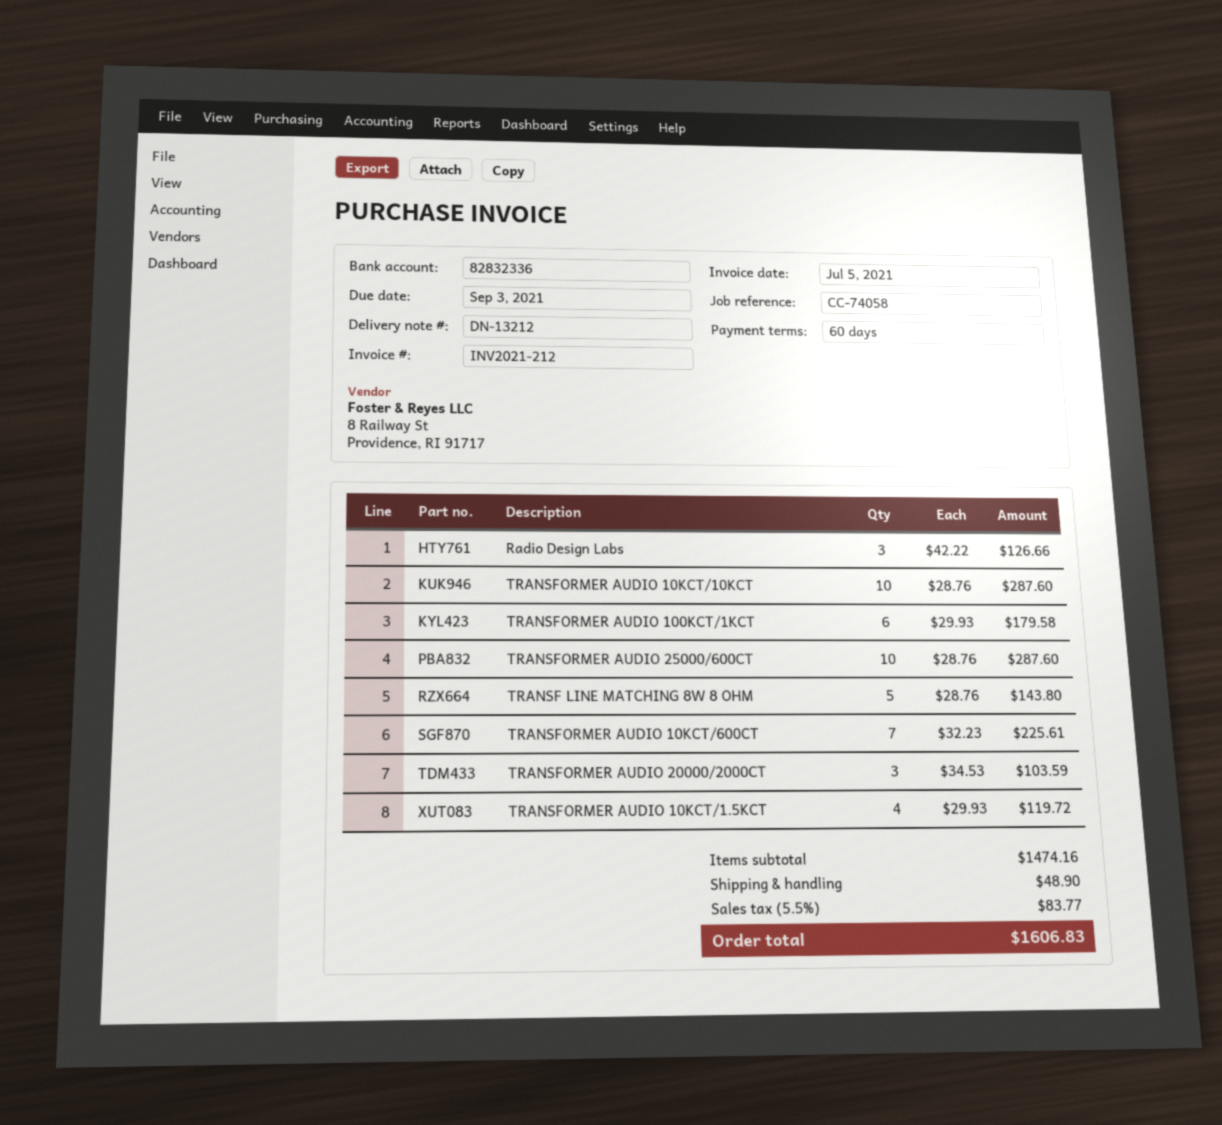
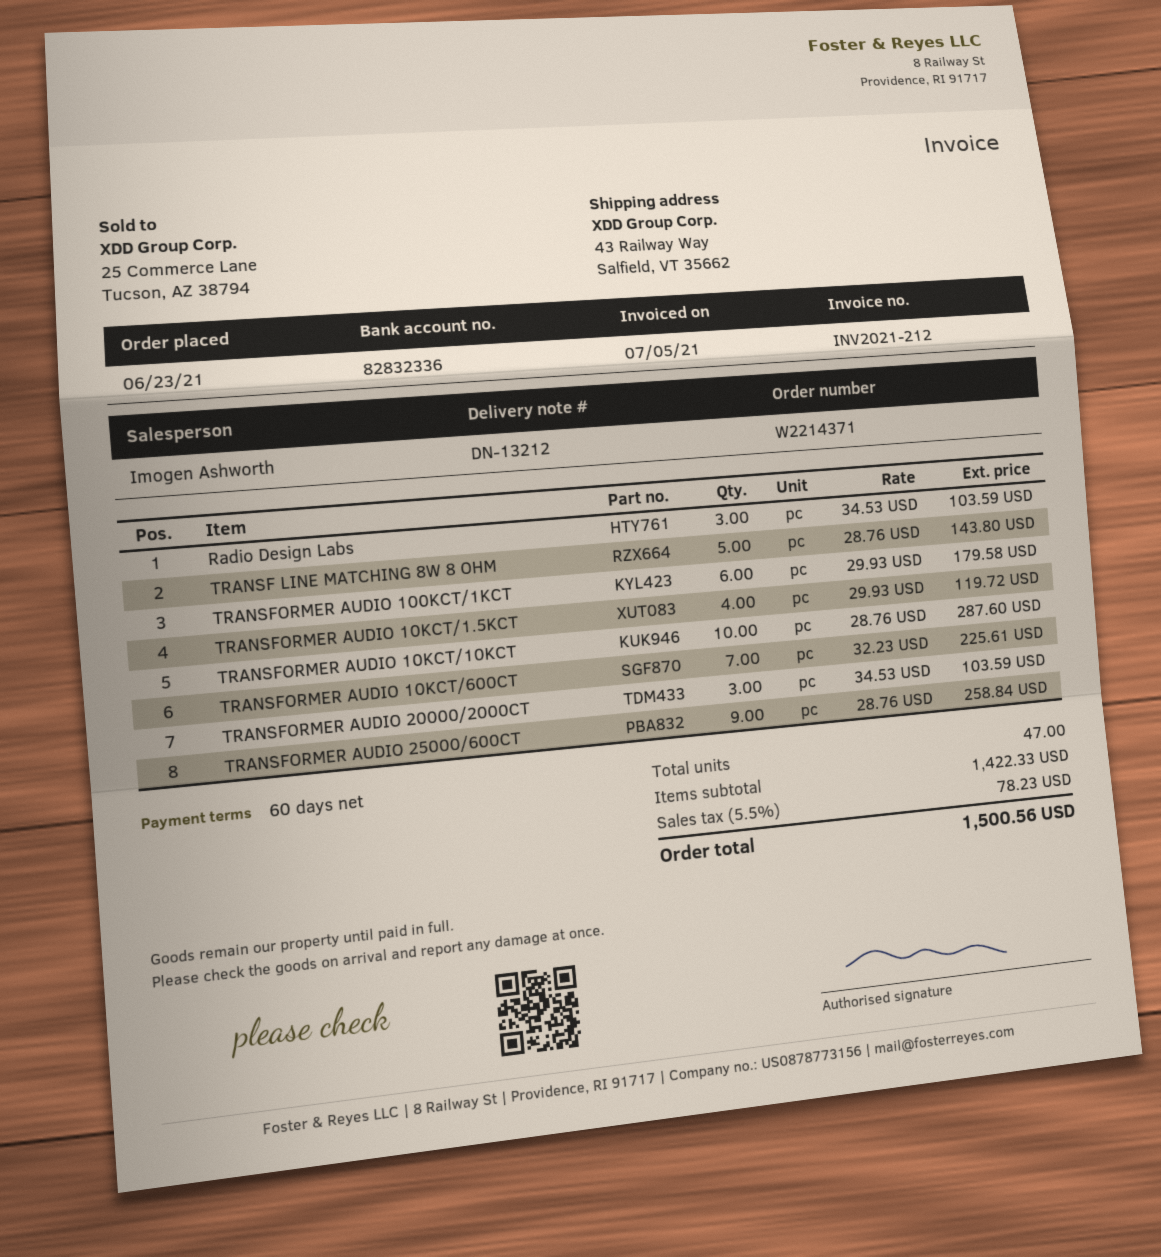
Radio Design Labs: 3 x 42.22 = 126.66 -> 3 x 34.53 = 103.59
TRANSFORMER AUDIO 25000/600CT: 10 x 28.76 = 287.60 -> 9 x 28.76 = 258.84
subtotal: 1474.16 -> 1422.33
shipping: 48.90 -> none
tax: 5.5% = 83.77 -> 5.5% = 78.23
total: 1606.83 -> 1500.56

